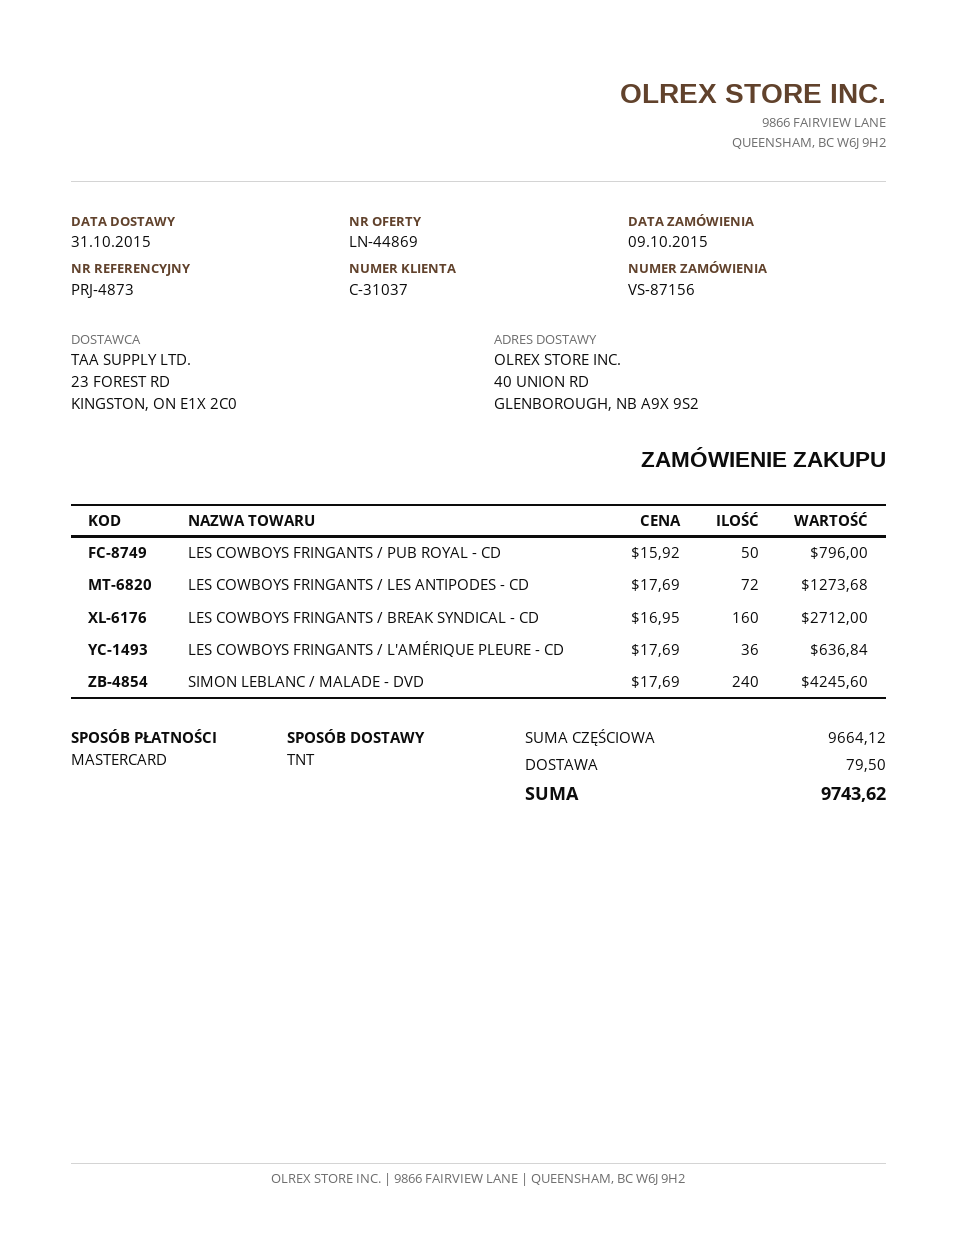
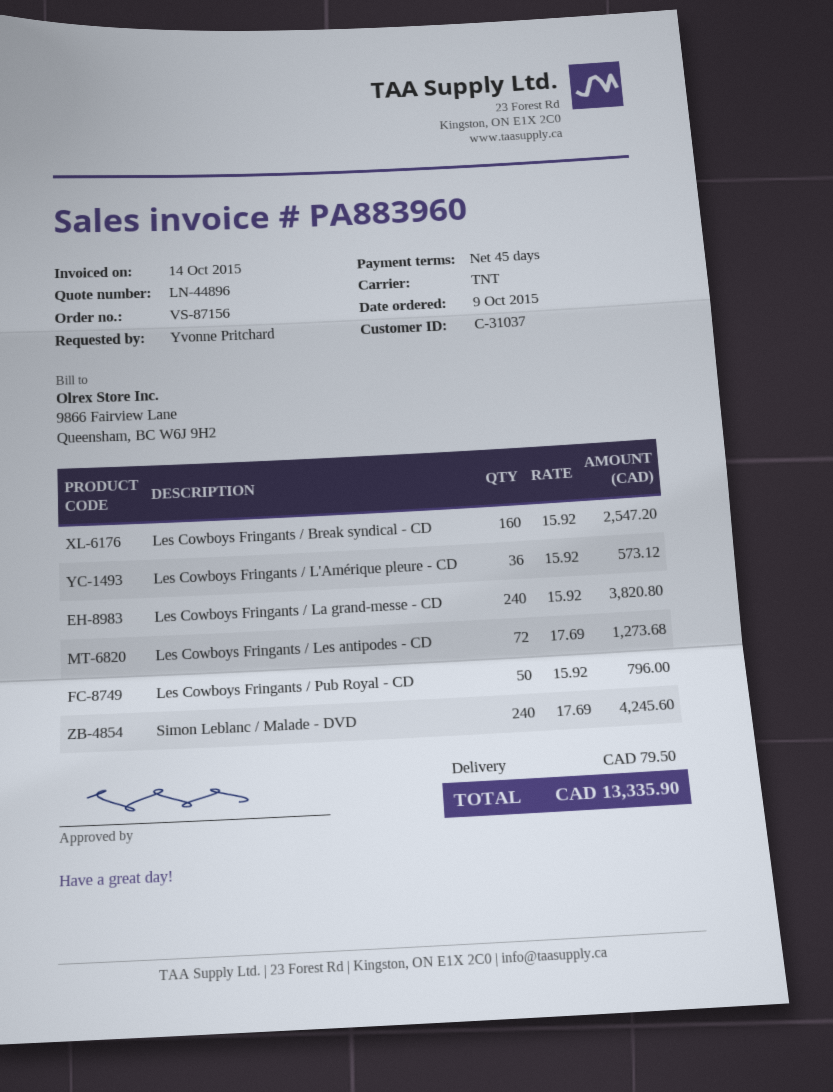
quote number: LN-44869 -> LN-44896
LES COWBOYS FRINGANTS / BREAK SYNDICAL - CD: 160 x 16.95 = 2712.00 -> 160 x 15.92 = 2547.20
LES COWBOYS FRINGANTS / L'AMÉRIQUE PLEURE - CD: 36 x 17.69 = 636.84 -> 36 x 15.92 = 573.12
Les Cowboys Fringants / La grand-messe - CD: none -> 240 x 15.92 = 3820.80
total: 9743.62 -> 13335.90

